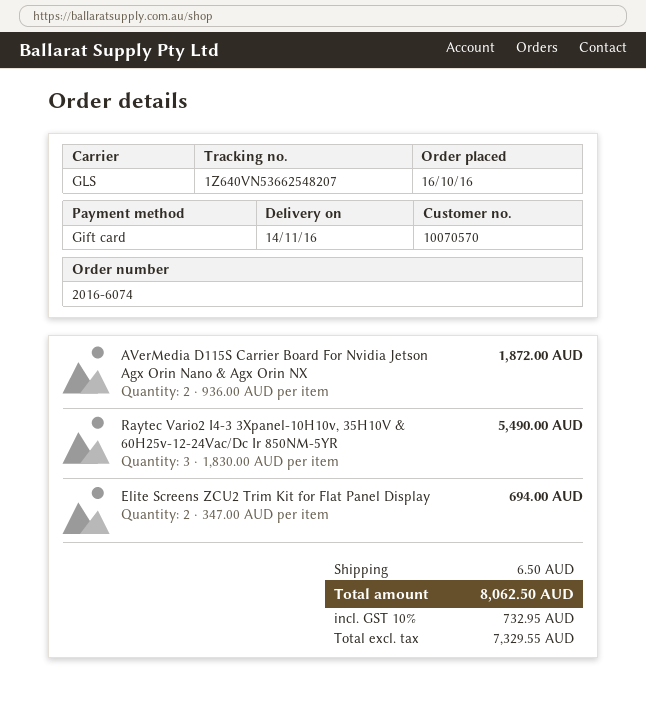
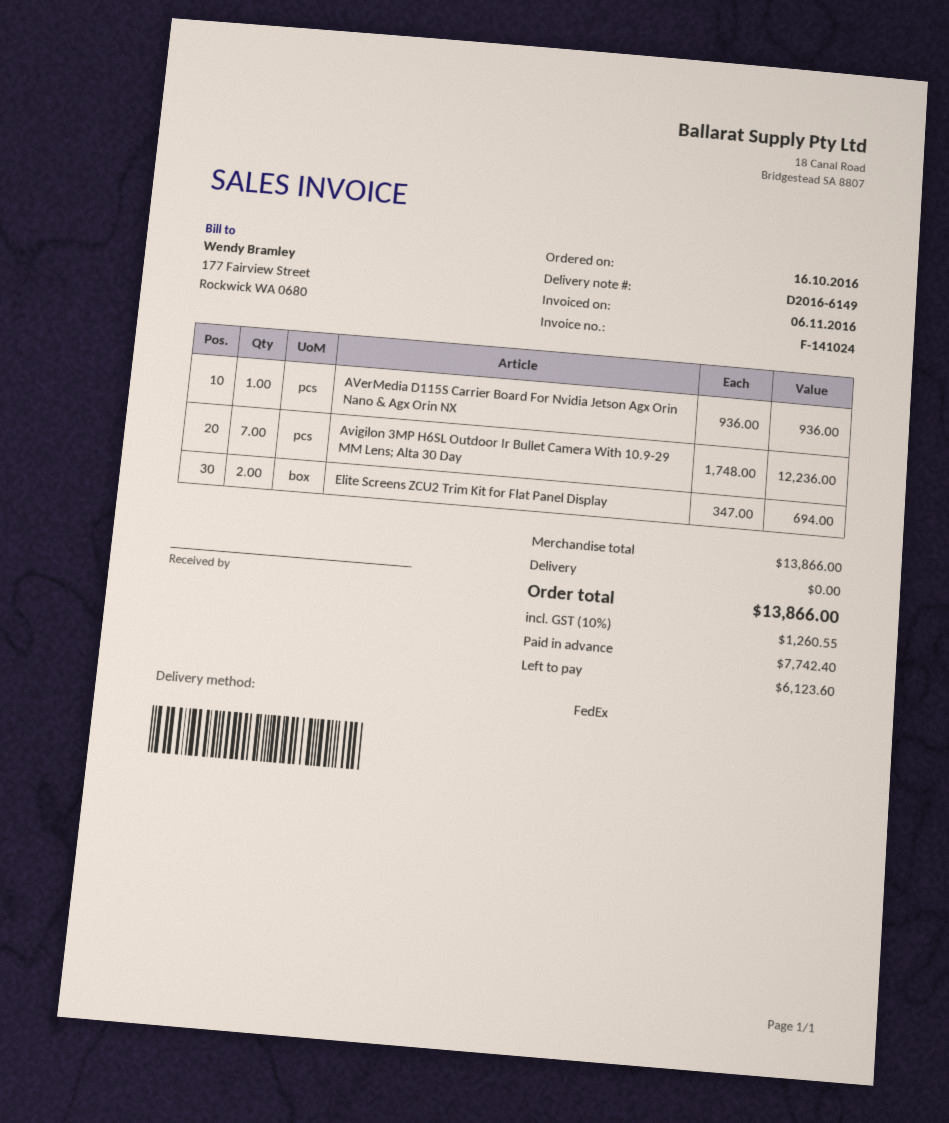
shipping method: GLS -> FedEx
AVerMedia D115S Carrier Board For Nvidia Jetson Agx Orin Nano & Agx Orin NX: 2 x 936.00 = 1872.00 -> 1 x 936.00 = 936.00
Raytec Vario2 I4-3 3Xpanel-10H10v, 35H10V & 60H25v-12-24Vac/Dc Ir 850NM-5YR: 3 x 1830.00 = 5490.00 -> none
Avigilon 3MP H6SL Outdoor Ir Bullet Camera With 10.9-29 MM Lens; Alta 30 Day: none -> 7 x 1748.00 = 12236.00
shipping: 6.50 -> 0.00
tax: 10% = 732.95 -> 10% = 1260.55
total: 8062.50 -> 13866.00

